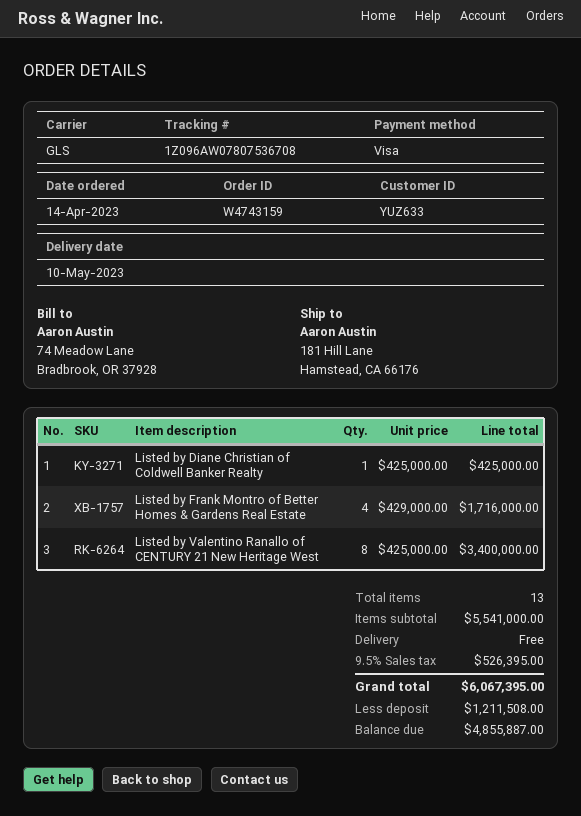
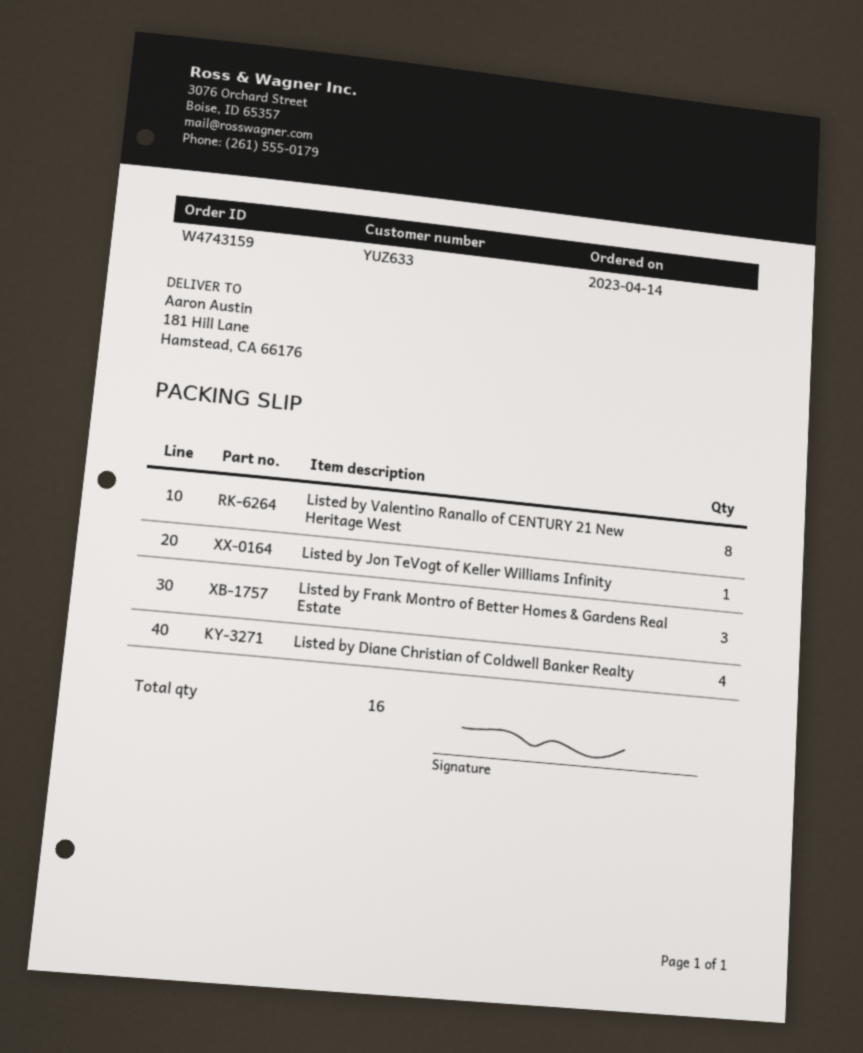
Listed by Diane Christian of Coldwell Banker Realty: 1 -> 4
Listed by Frank Montro of Better Homes & Gardens Real Estate: 4 -> 3
Listed by Jon TeVogt of Keller Williams Infinity: none -> 1
total quantity: 13 -> 16

